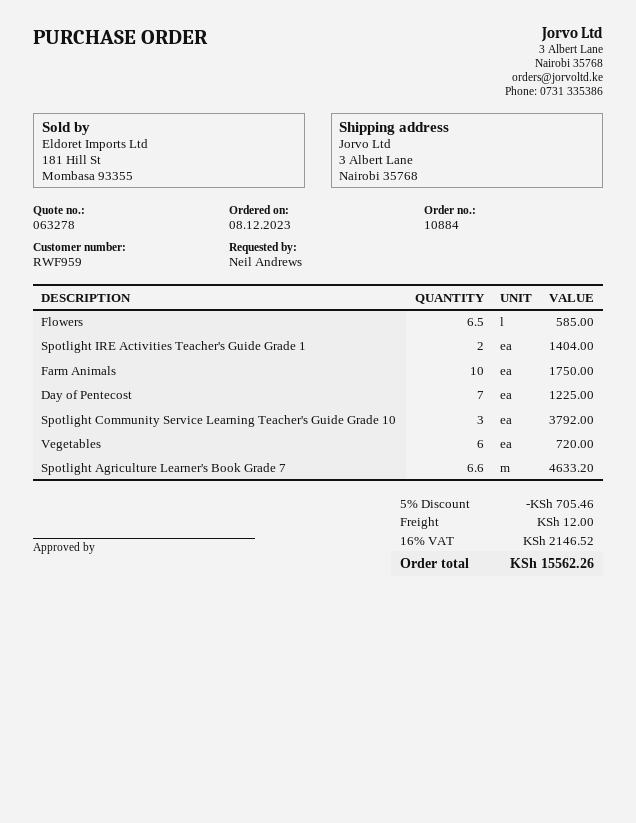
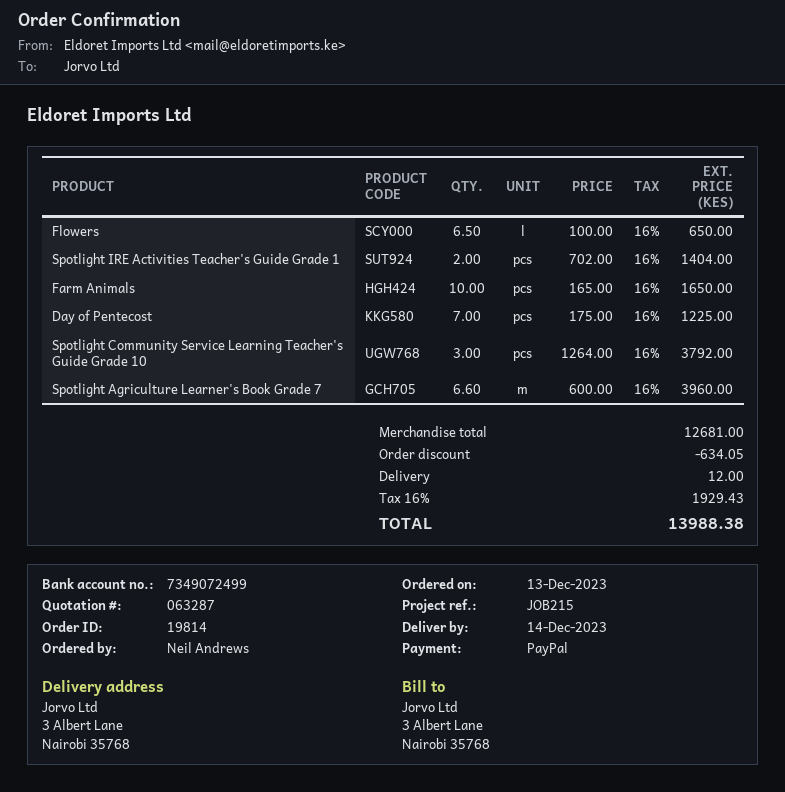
quote number: 063278 -> 063287
order number: 10884 -> 19814
order date: 2023-12-08 -> 2023-12-13
Flowers: 6.5 for 585.00 -> 6.5 for 650.00
Farm Animals: 10 for 1750.00 -> 10 for 1650.00
Vegetables: 6 for 720.00 -> none
Spotlight Agriculture Learner's Book Grade 7: 6.6 for 4633.20 -> 6.6 for 3960.00
discount: 705.46 -> 634.05
tax: 16% = 2146.52 -> 16% = 1929.43
total: 15562.26 -> 13988.38

